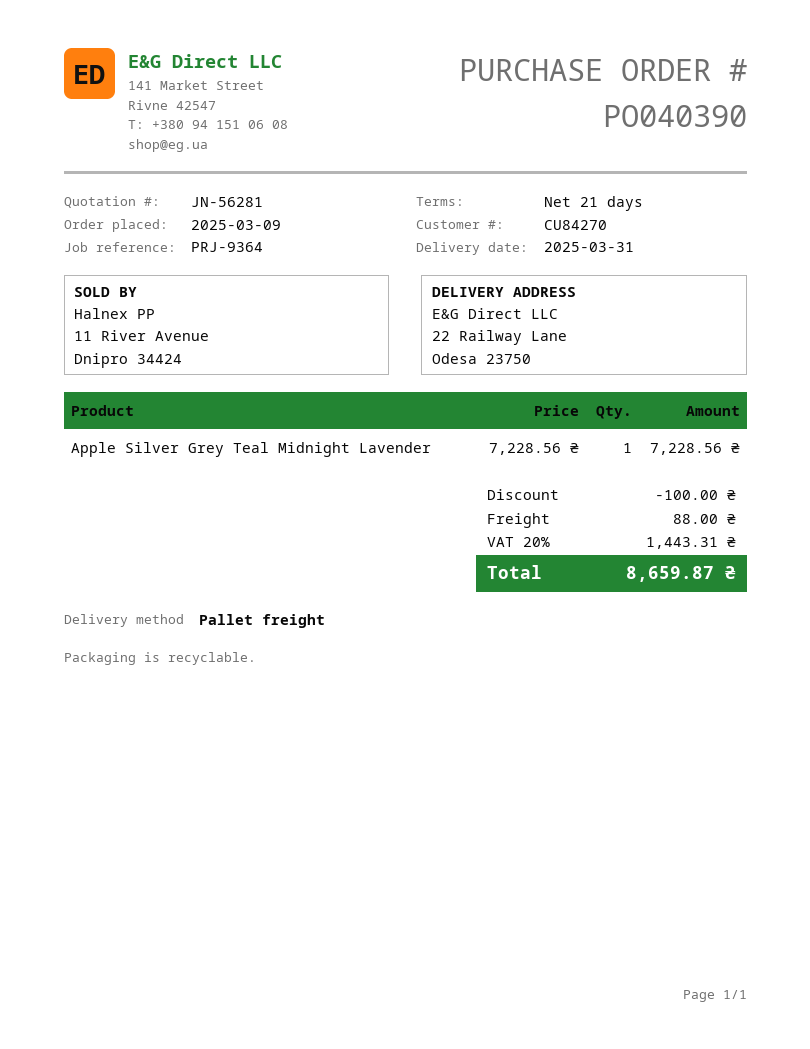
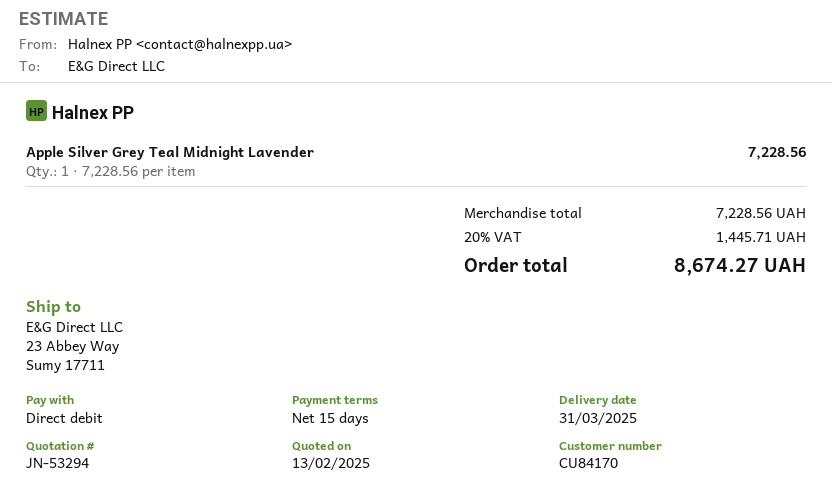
quote number: JN-56281 -> JN-53294
payment terms: 21 days -> 15 days
customer number: CU84270 -> CU84170
ship to: 22 Railway Lane, Odesa 23750 -> 23 Abbey Way, Sumy 17711
discount: 100.00 -> none
shipping: 88.00 -> none
tax: 20% = 1443.31 -> 20% = 1445.71
total: 8659.87 -> 8674.27

